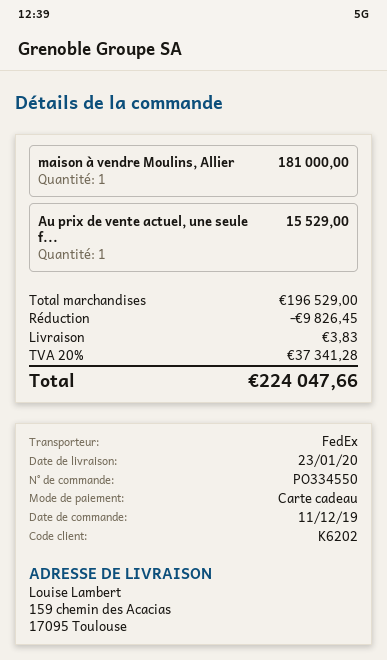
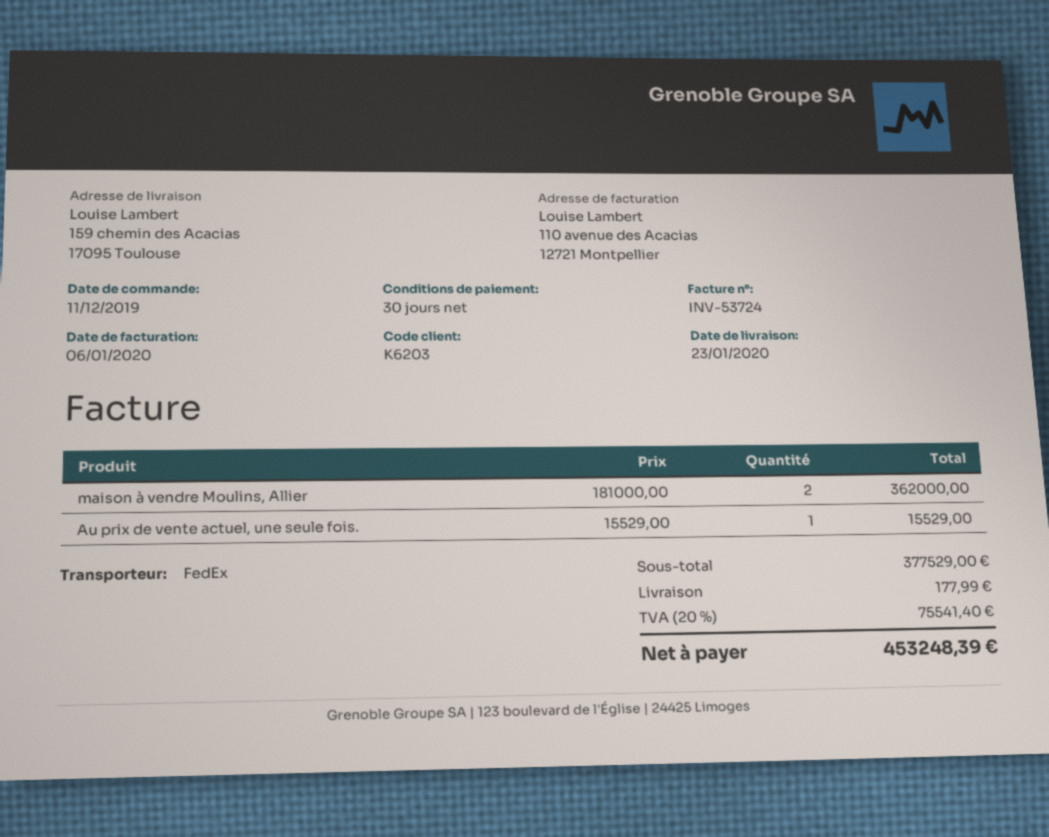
customer number: K6202 -> K6203
maison à vendre Moulins, Allier: 1 for 181000.00 -> 2 for 362000.00
subtotal: 196529.00 -> 377529.00
discount: 9826.45 -> none
shipping: 3.83 -> 177.99
tax: 20% = 37341.28 -> 20% = 75541.40
total: 224047.66 -> 453248.39

